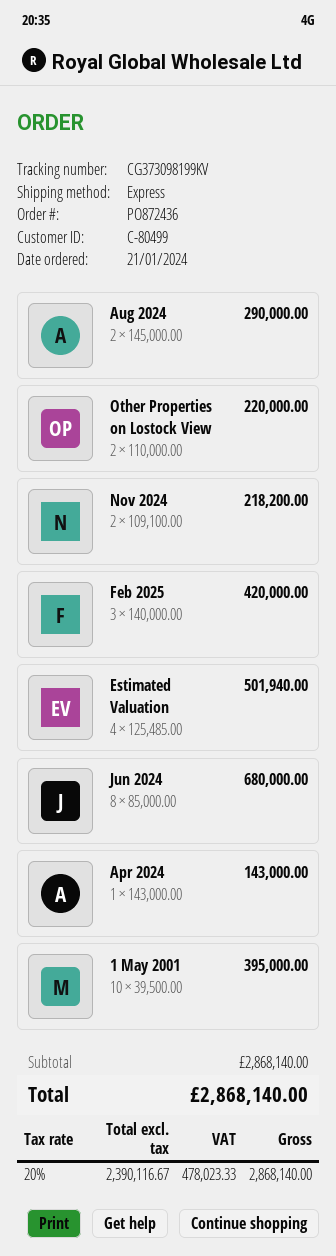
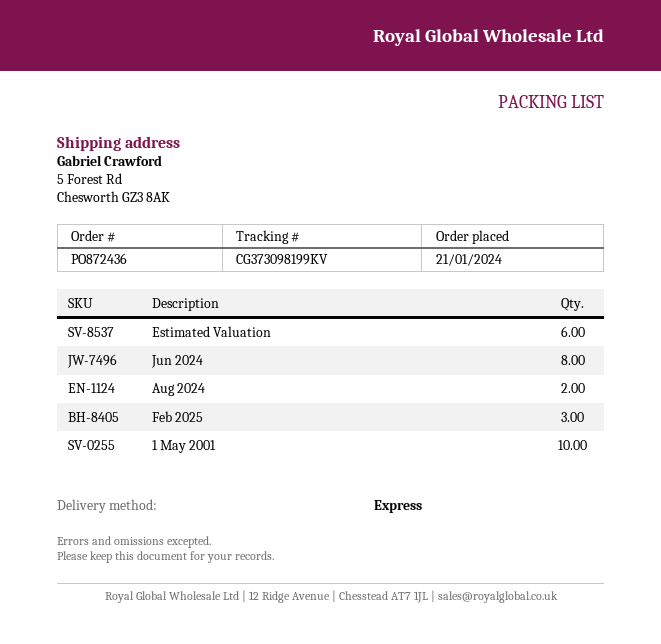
Other Properties on Lostock View: 2 -> none
Nov 2024: 2 -> none
Estimated Valuation: 4 -> 6
Apr 2024: 1 -> none

